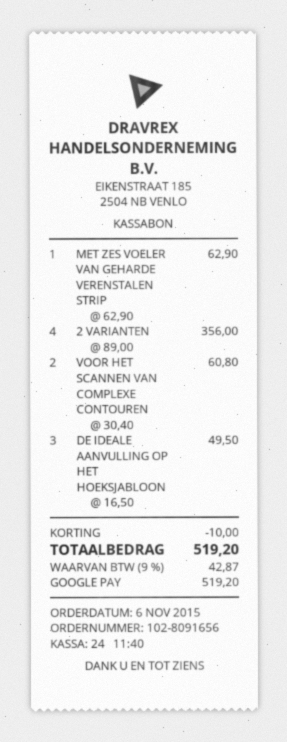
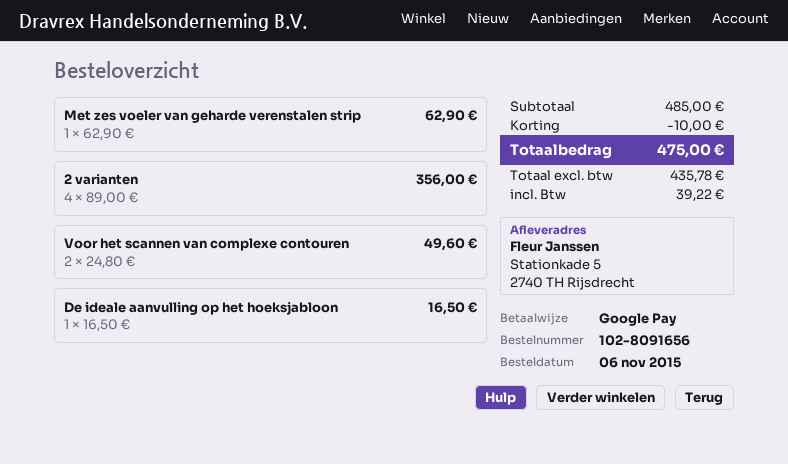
VOOR HET SCANNEN VAN COMPLEXE CONTOUREN: 2 x 30.40 = 60.80 -> 2 x 24.80 = 49.60
DE IDEALE AANVULLING OP HET HOEKSJABLOON: 3 x 16.50 = 49.50 -> 1 x 16.50 = 16.50
tax: 42.87 -> 39.22
total: 519.20 -> 475.00

